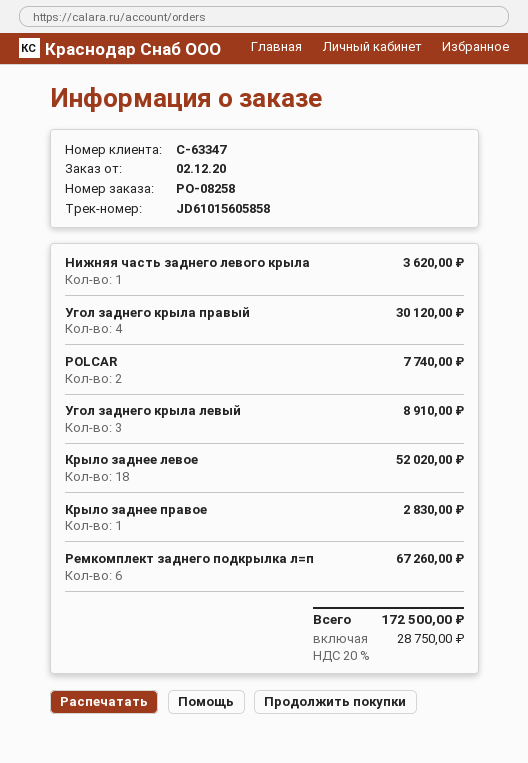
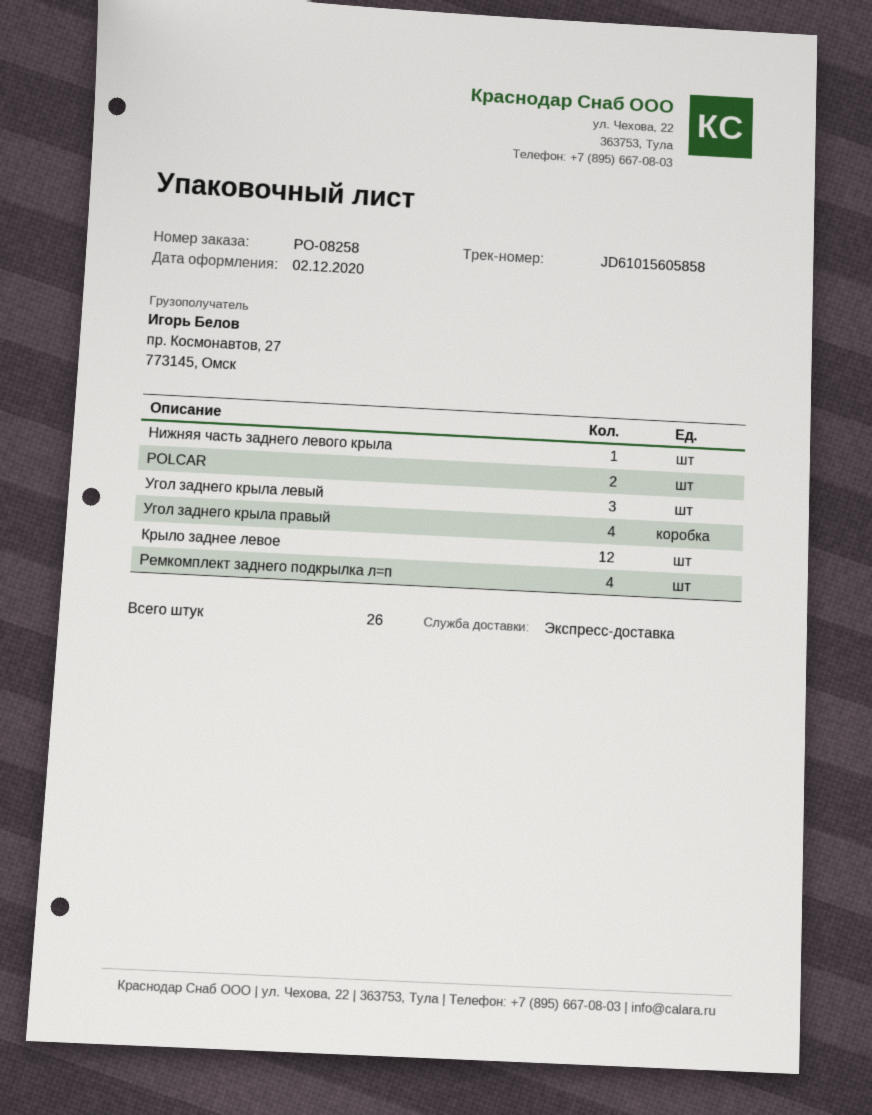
Крыло заднее левое: 18 -> 12
Крыло заднее правое: 1 -> none
Ремкомплект заднего подкрылка л=п: 6 -> 4

